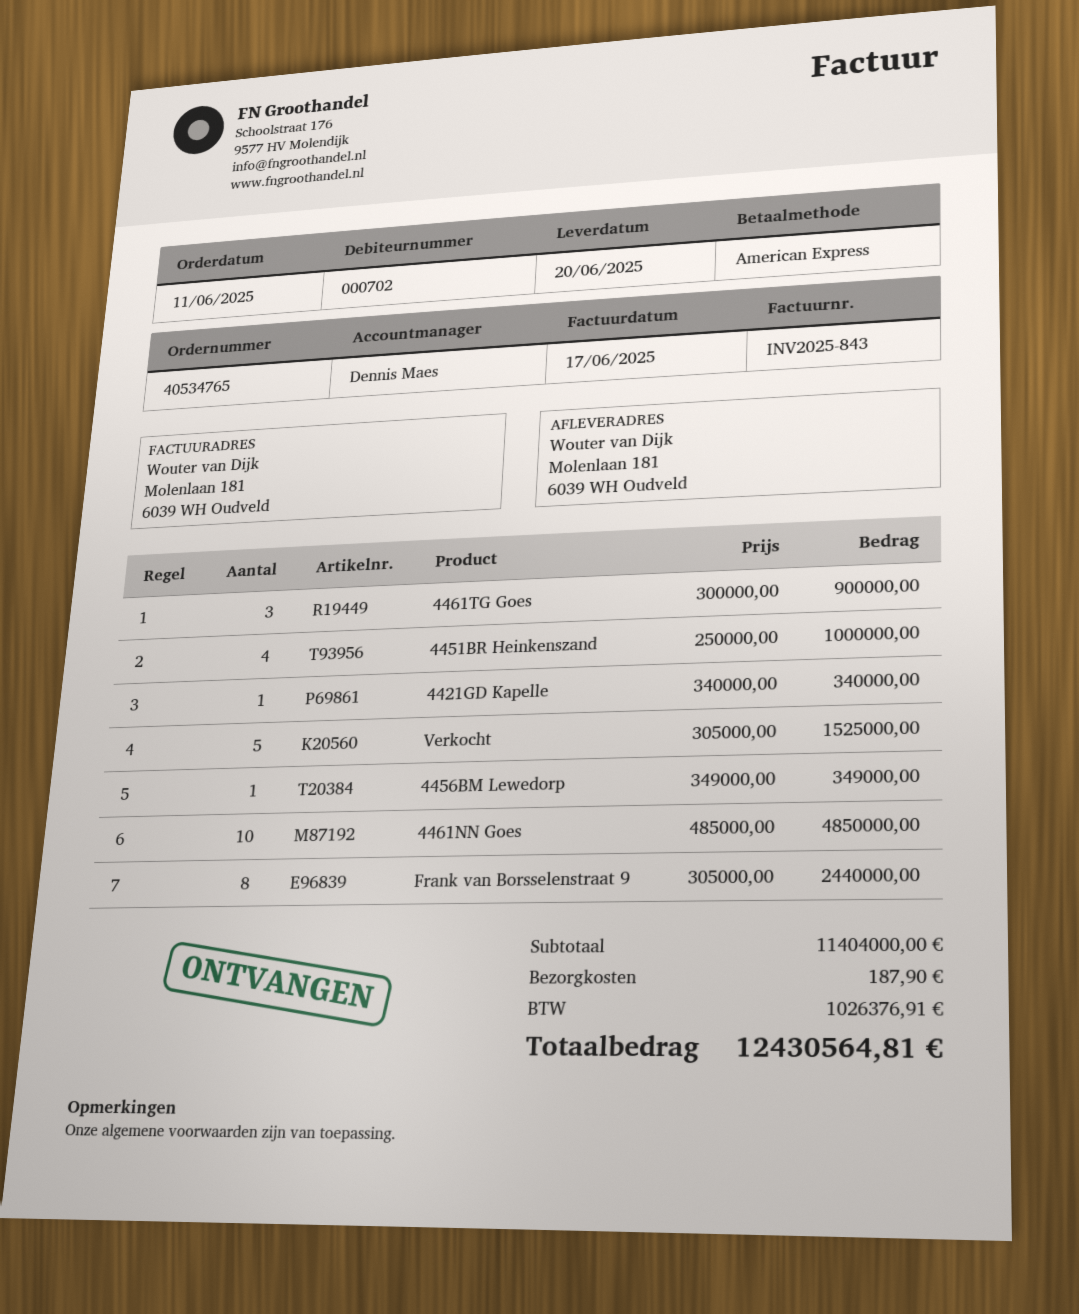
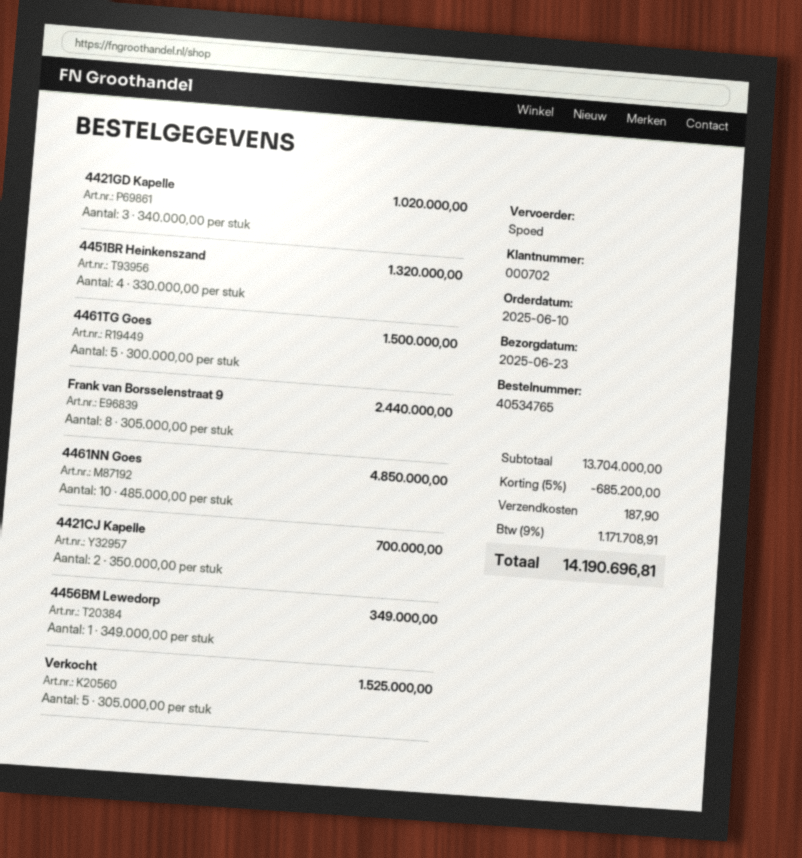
order date: 2025-06-11 -> 2025-06-10
delivery date: 2025-06-20 -> 2025-06-23
4461TG Goes: 3 x 300000.00 = 900000.00 -> 5 x 300000.00 = 1500000.00
4451BR Heinkenszand: 4 x 250000.00 = 1000000.00 -> 4 x 330000.00 = 1320000.00
4421GD Kapelle: 1 x 340000.00 = 340000.00 -> 3 x 340000.00 = 1020000.00
4421CJ Kapelle: none -> 2 x 350000.00 = 700000.00
subtotal: 11404000.00 -> 13704000.00
discount: none -> 5% = 685200.00
tax: 1026376.91 -> 1171708.91
total: 12430564.81 -> 14190696.81

